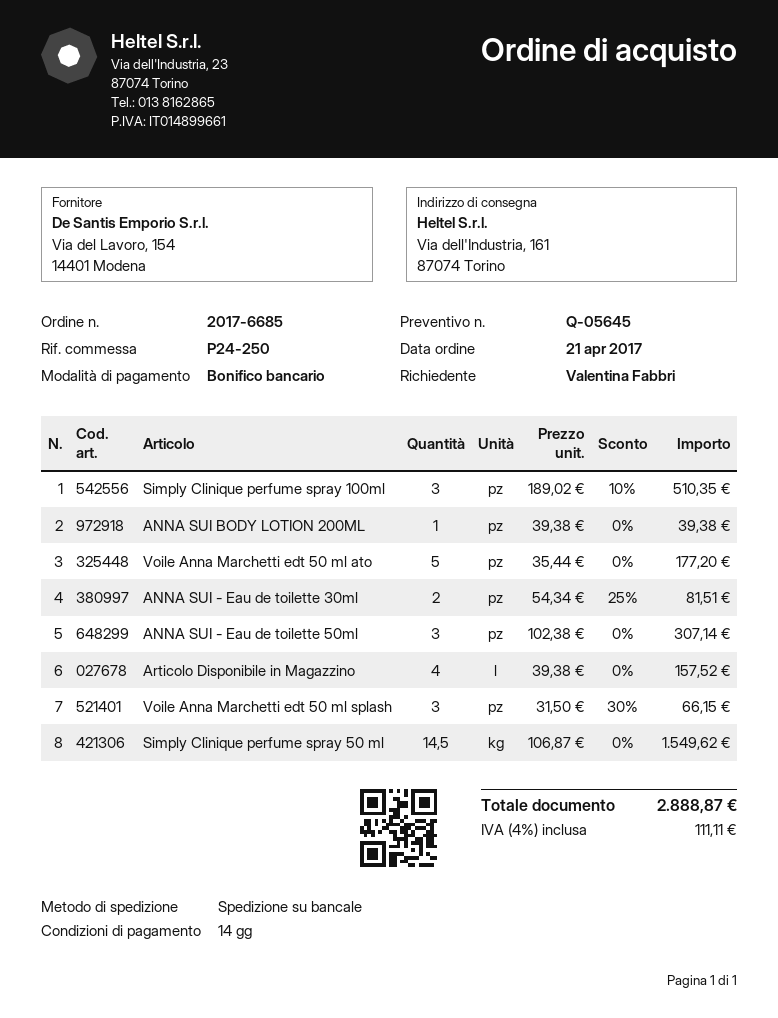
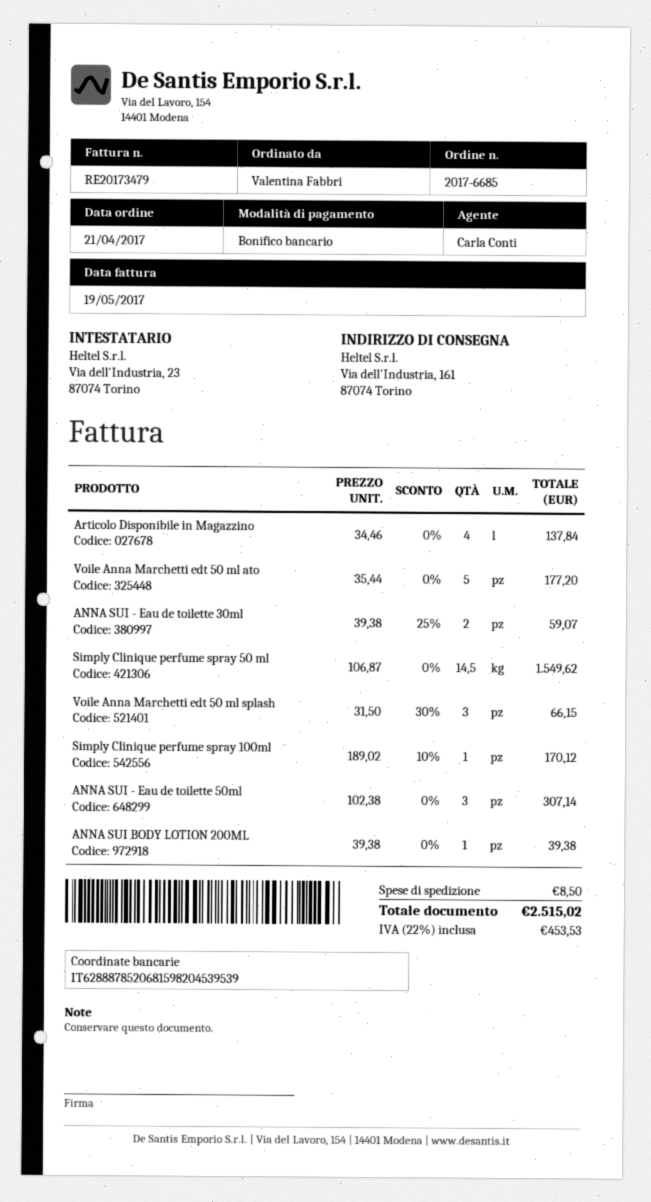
Simply Clinique perfume spray 100ml: 3 x 189.02 - 10% = 510.35 -> 1 x 189.02 - 10% = 170.12
ANNA SUI - Eau de toilette 30ml: 2 x 54.34 - 25% = 81.51 -> 2 x 39.38 - 25% = 59.07
Articolo Disponibile in Magazzino: 4 x 39.38 = 157.52 -> 4 x 34.46 = 137.84
shipping: none -> 8.50
tax: 4% = 111.11 -> 22% = 453.53
total: 2888.87 -> 2515.02

